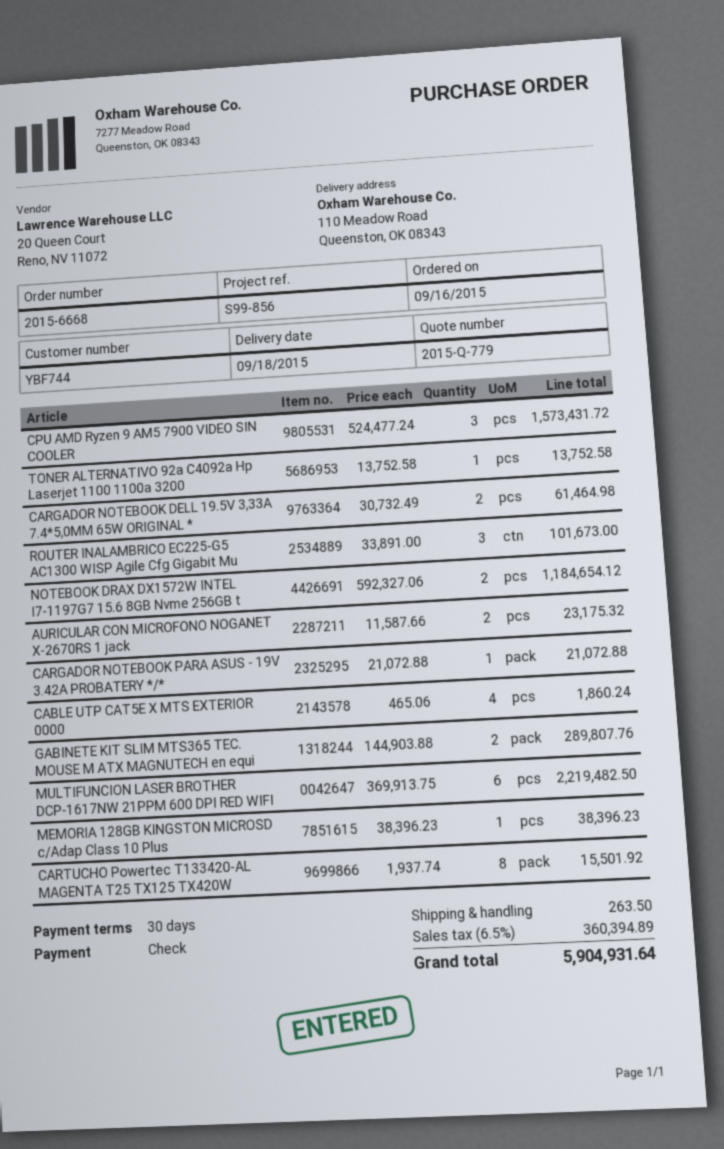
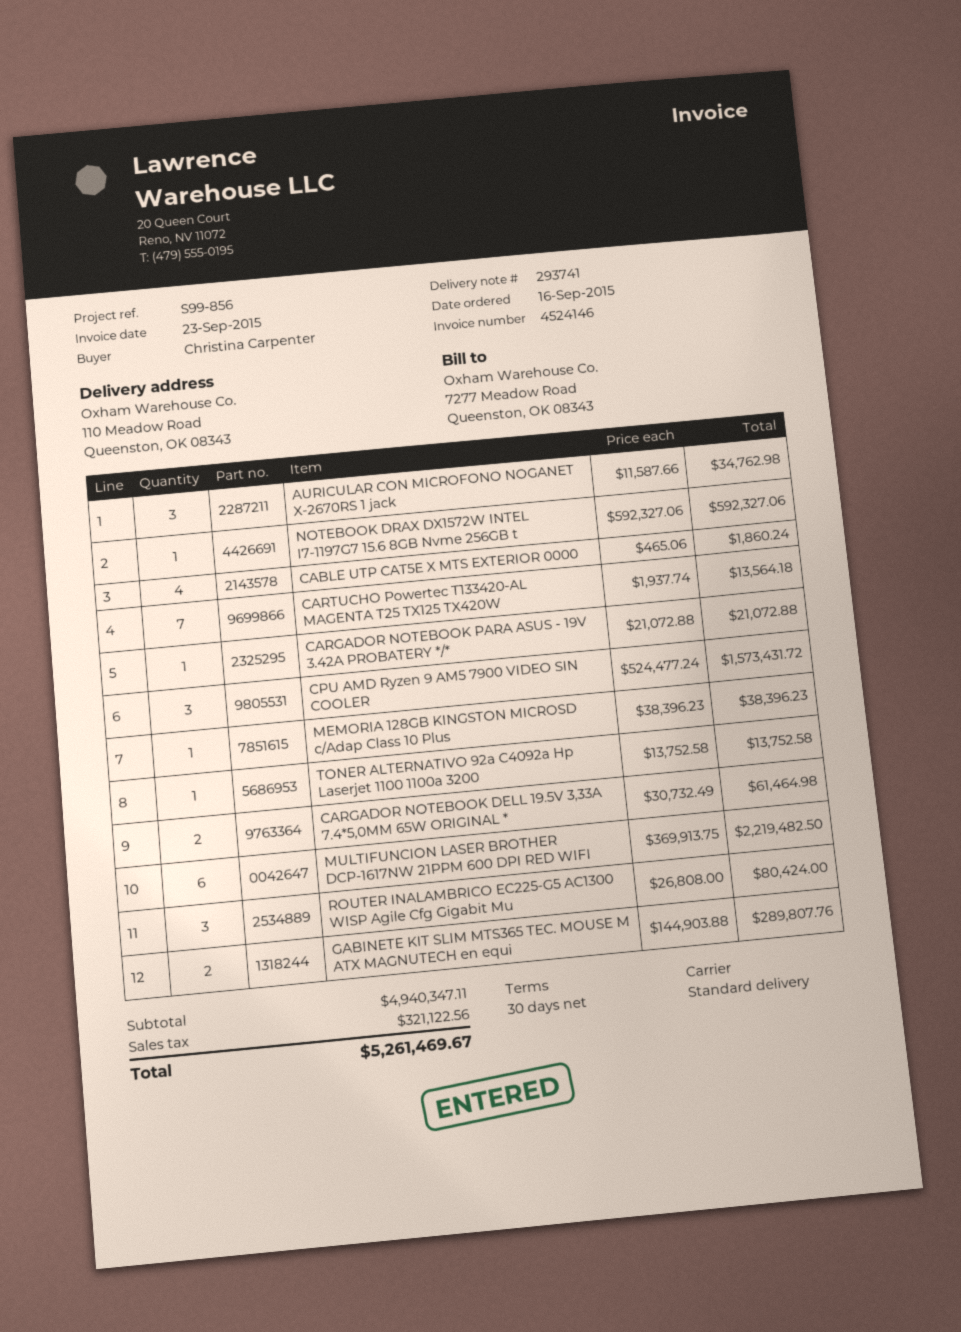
ROUTER INALAMBRICO EC225-G5 AC1300 WISP Agile Cfg Gigabit Mu: 3 x 33891.00 = 101673.00 -> 3 x 26808.00 = 80424.00
NOTEBOOK DRAX DX1572W INTEL I7-1197G7 15.6 8GB Nvme 256GB t: 2 x 592327.06 = 1184654.12 -> 1 x 592327.06 = 592327.06
AURICULAR CON MICROFONO NOGANET X-2670RS 1 jack: 2 x 11587.66 = 23175.32 -> 3 x 11587.66 = 34762.98
CARTUCHO Powertec T133420-AL MAGENTA T25 TX125 TX420W: 8 x 1937.74 = 15501.92 -> 7 x 1937.74 = 13564.18
shipping: 263.50 -> none
tax: 360394.89 -> 321122.56
total: 5904931.64 -> 5261469.67

